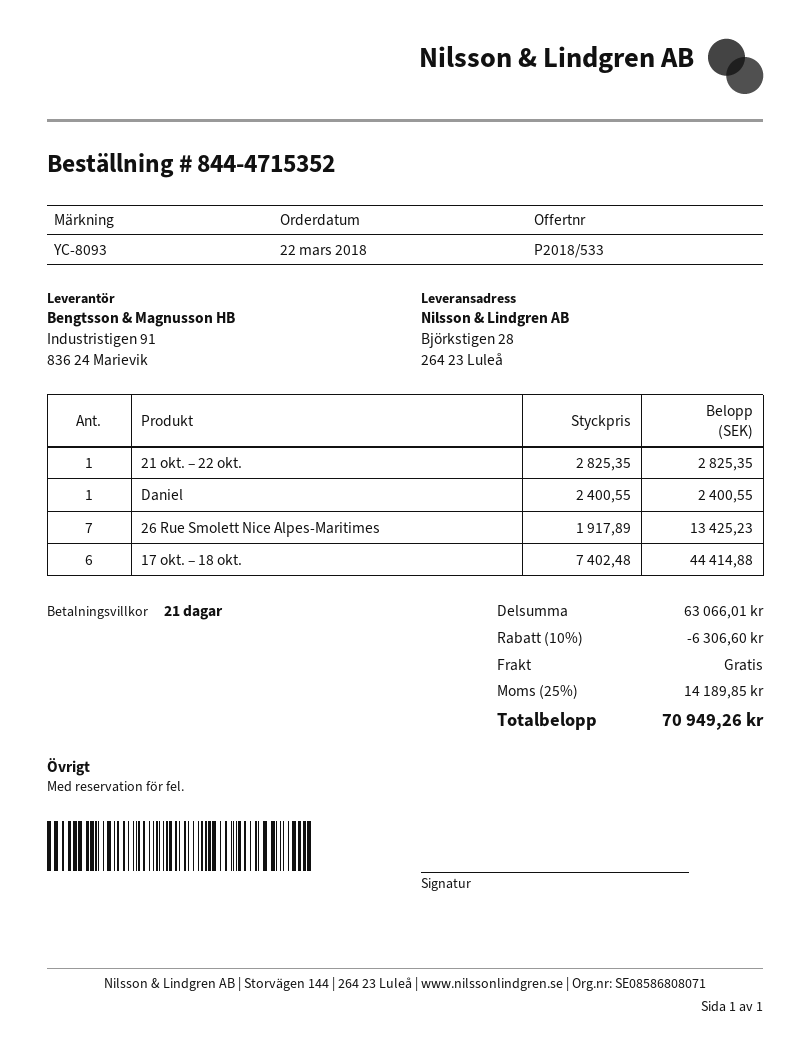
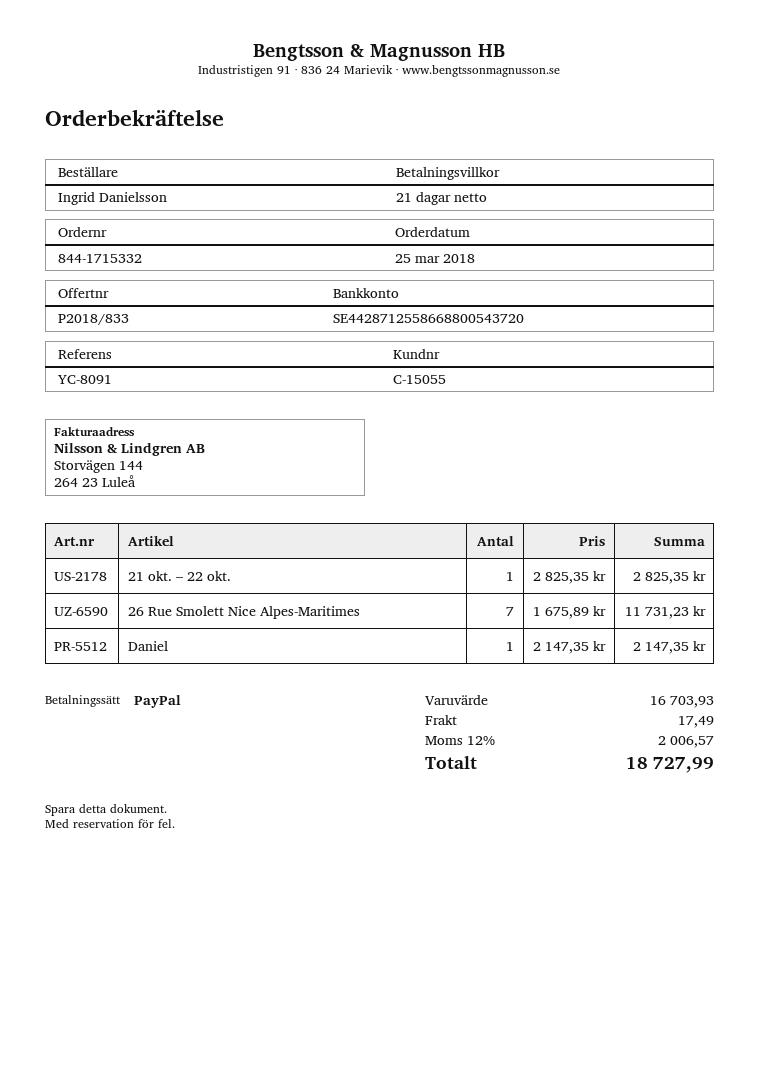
quote number: P2018/533 -> P2018/833
order number: 844-4715352 -> 844-1715332
order date: 2018-03-22 -> 2018-03-25
reference: YC-8093 -> YC-8091
Daniel: 1 x 2400.55 = 2400.55 -> 1 x 2147.35 = 2147.35
26 Rue Smolett Nice Alpes-Maritimes: 7 x 1917.89 = 13425.23 -> 7 x 1675.89 = 11731.23
17 okt. – 18 okt.: 6 x 7402.48 = 44414.88 -> none
subtotal: 63066.01 -> 16703.93
discount: 10% = 6306.60 -> none
shipping: 0.00 -> 17.49
tax: 25% = 14189.85 -> 12% = 2006.57
total: 70949.26 -> 18727.99

